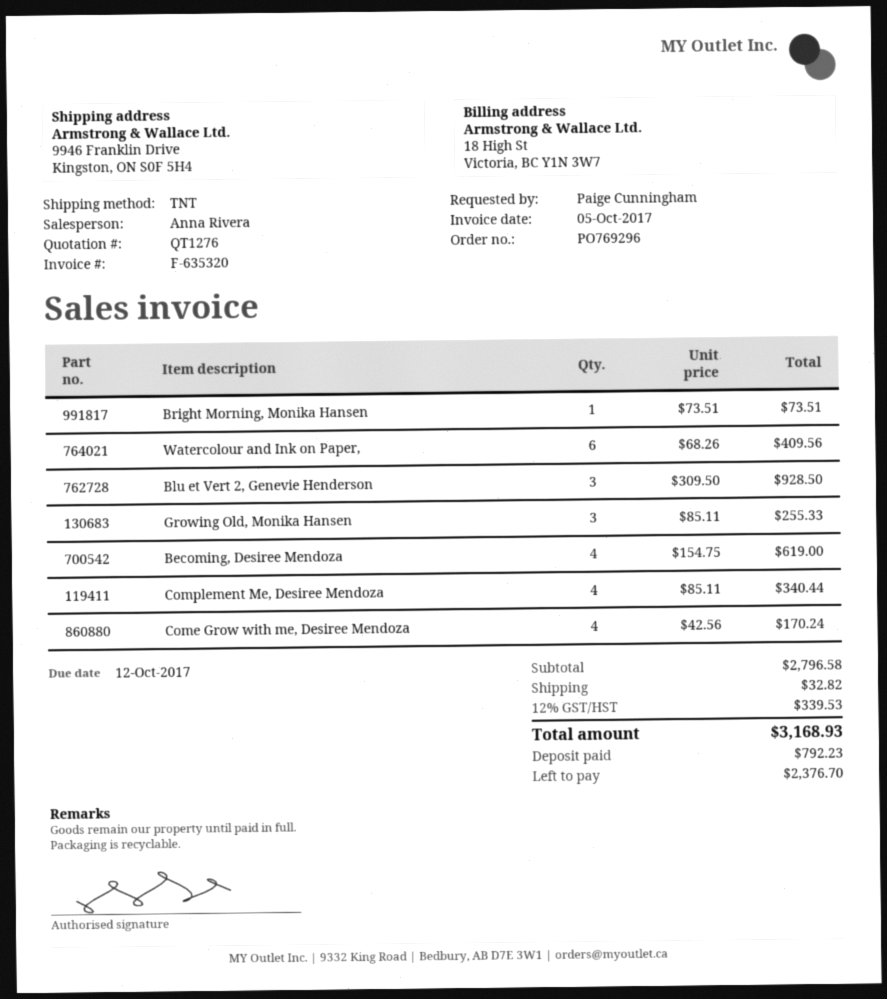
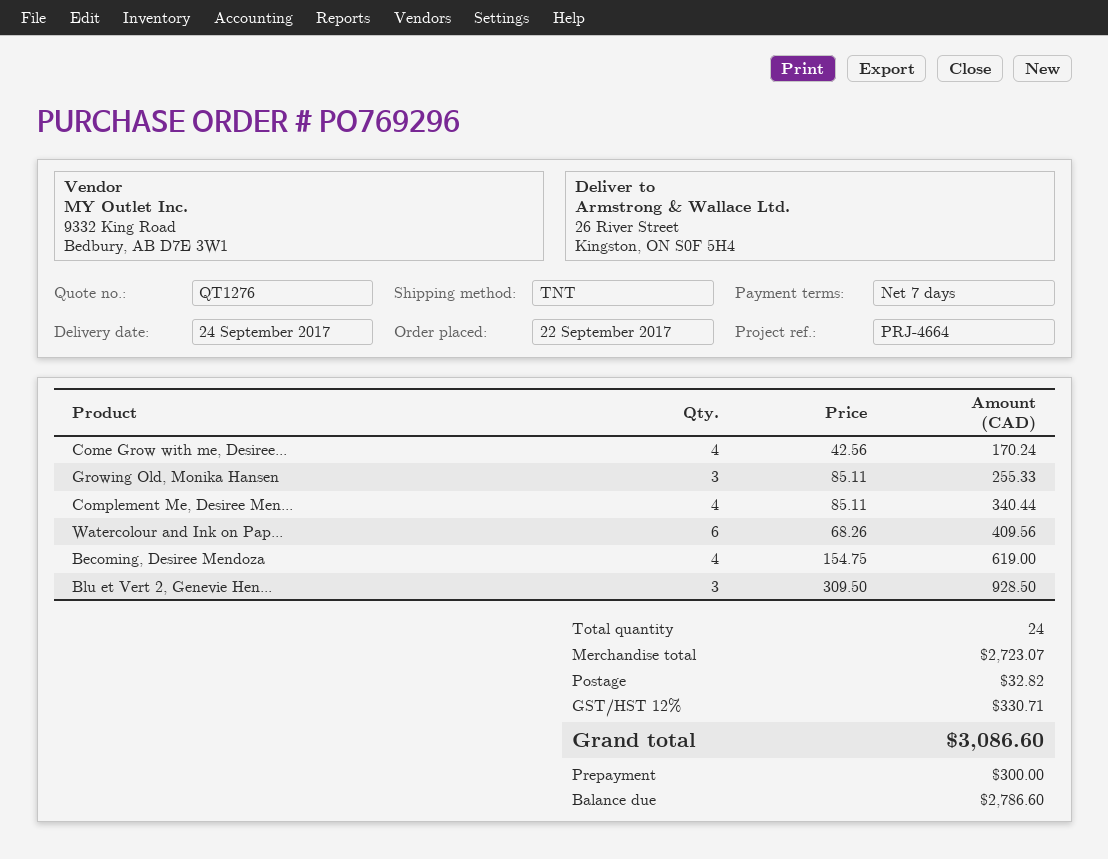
ship to: 9946 Franklin Drive, Kingston, ON S0F 5H4 -> 26 River Street, Kingston, ON S0F 5H4
Bright Morning, Monika Hansen: 1 x 73.51 = 73.51 -> none
subtotal: 2796.58 -> 2723.07
tax: 12% = 339.53 -> 12% = 330.71
total: 3168.93 -> 3086.60
deposit: 792.23 -> 300.00
balance: 2376.70 -> 2786.60

